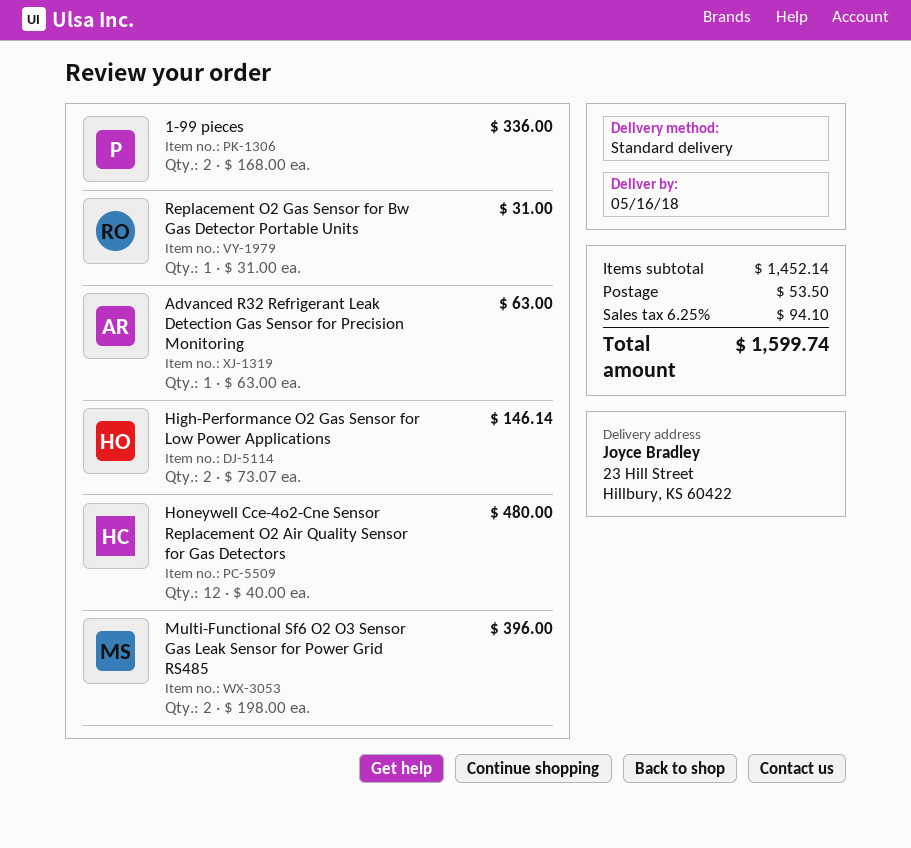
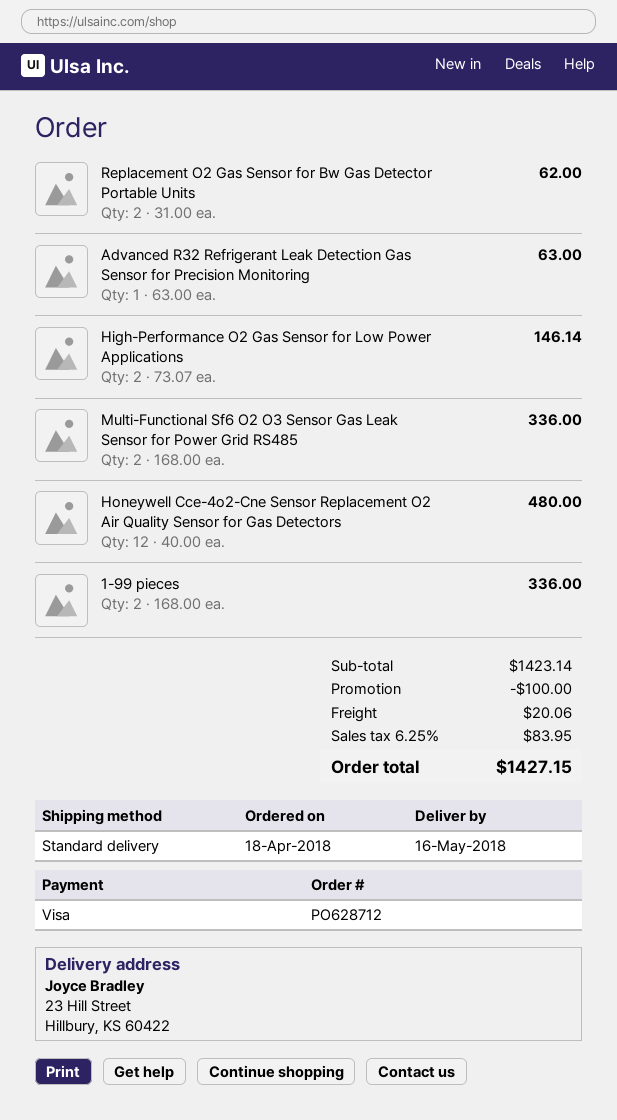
Replacement O2 Gas Sensor for Bw Gas Detector Portable Units: 1 x 31.00 = 31.00 -> 2 x 31.00 = 62.00
Multi-Functional Sf6 O2 O3 Sensor Gas Leak Sensor for Power Grid RS485: 2 x 198.00 = 396.00 -> 2 x 168.00 = 336.00
subtotal: 1452.14 -> 1423.14
discount: none -> 100.00
shipping: 53.50 -> 20.06
tax: 6.25% = 94.10 -> 6.25% = 83.95
total: 1599.74 -> 1427.15

